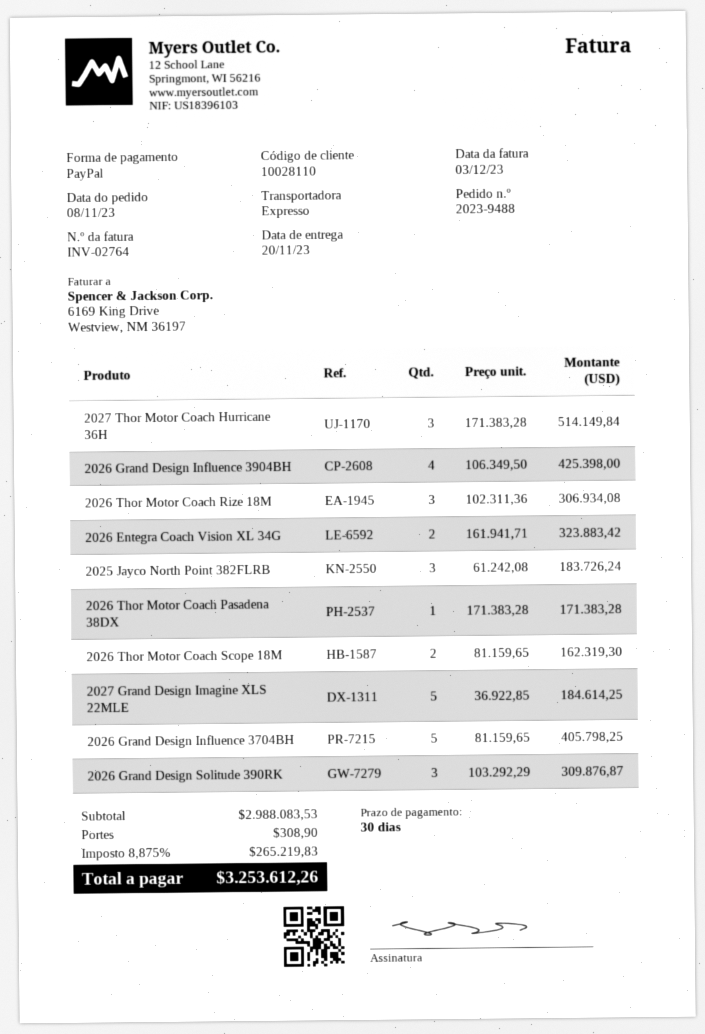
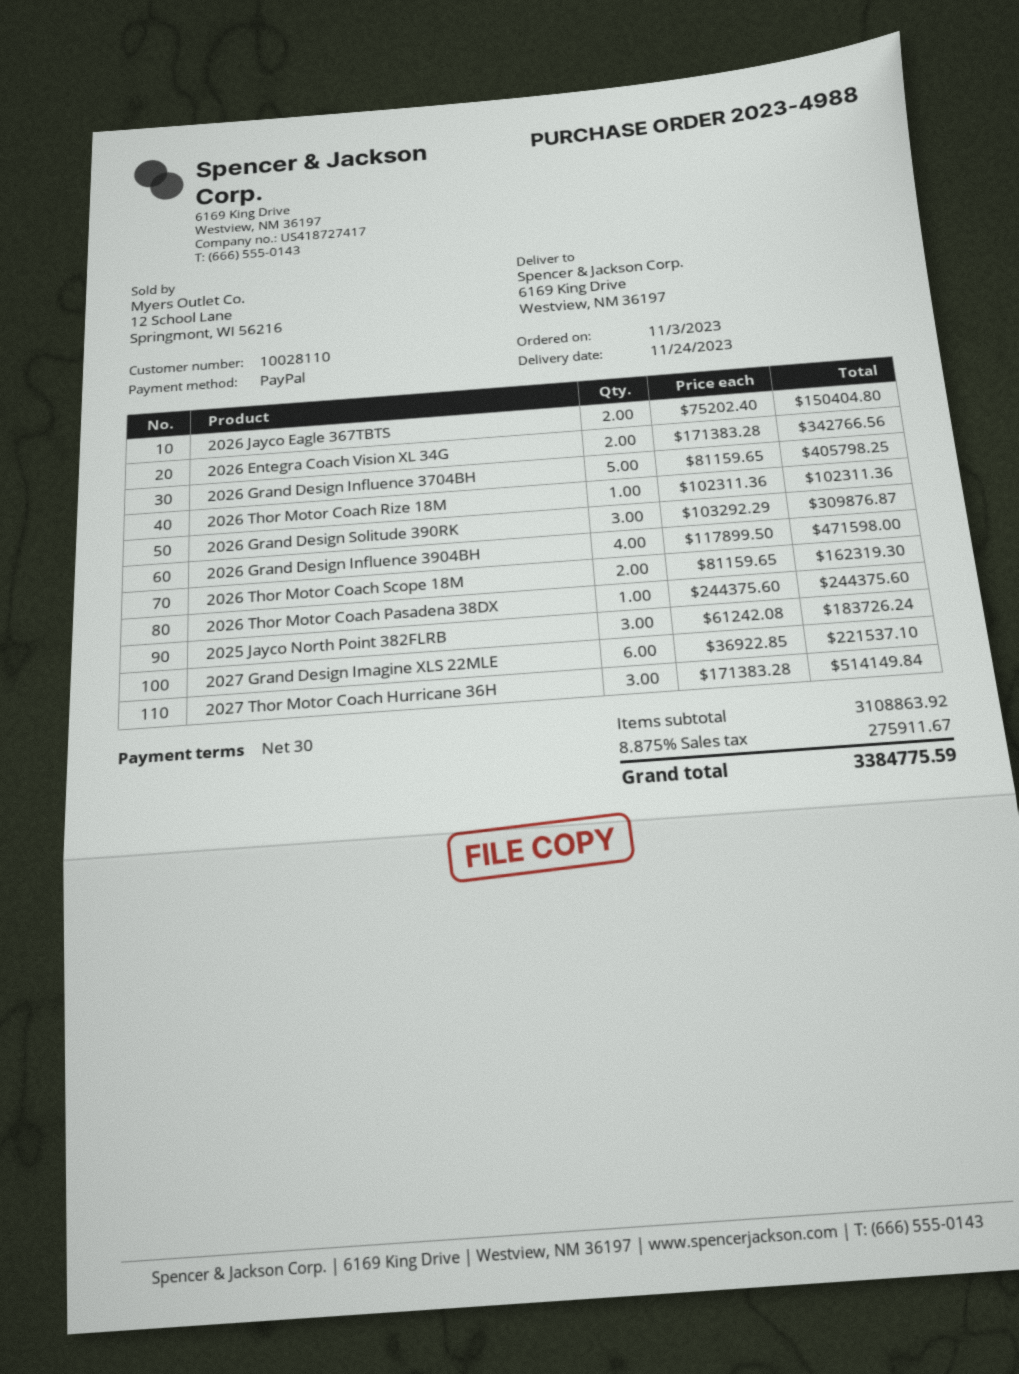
order number: 2023-9488 -> 2023-4988
order date: 2023-11-08 -> 2023-11-03
delivery date: 2023-11-20 -> 2023-11-24
2026 Grand Design Influence 3904BH: 4 x 106349.50 = 425398.00 -> 4 x 117899.50 = 471598.00
2026 Thor Motor Coach Rize 18M: 3 x 102311.36 = 306934.08 -> 1 x 102311.36 = 102311.36
2026 Entegra Coach Vision XL 34G: 2 x 161941.71 = 323883.42 -> 2 x 171383.28 = 342766.56
2026 Thor Motor Coach Pasadena 38DX: 1 x 171383.28 = 171383.28 -> 1 x 244375.60 = 244375.60
2027 Grand Design Imagine XLS 22MLE: 5 x 36922.85 = 184614.25 -> 6 x 36922.85 = 221537.10
2026 Jayco Eagle 367TBTS: none -> 2 x 75202.40 = 150404.80
subtotal: 2988083.53 -> 3108863.92
shipping: 308.90 -> none
tax: 8.875% = 265219.83 -> 8.875% = 275911.67
total: 3253612.26 -> 3384775.59

